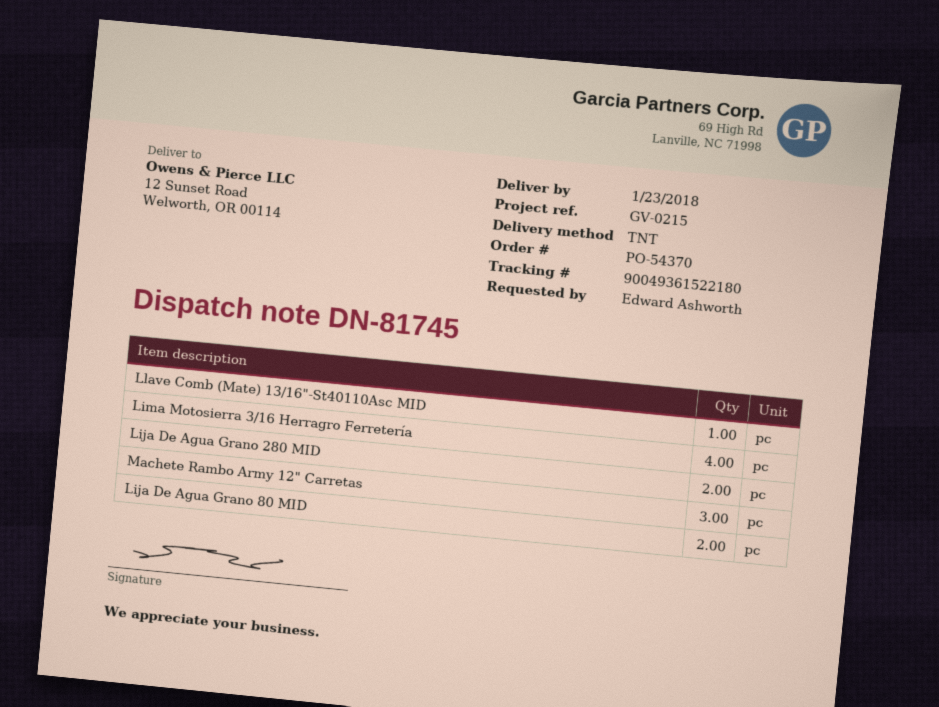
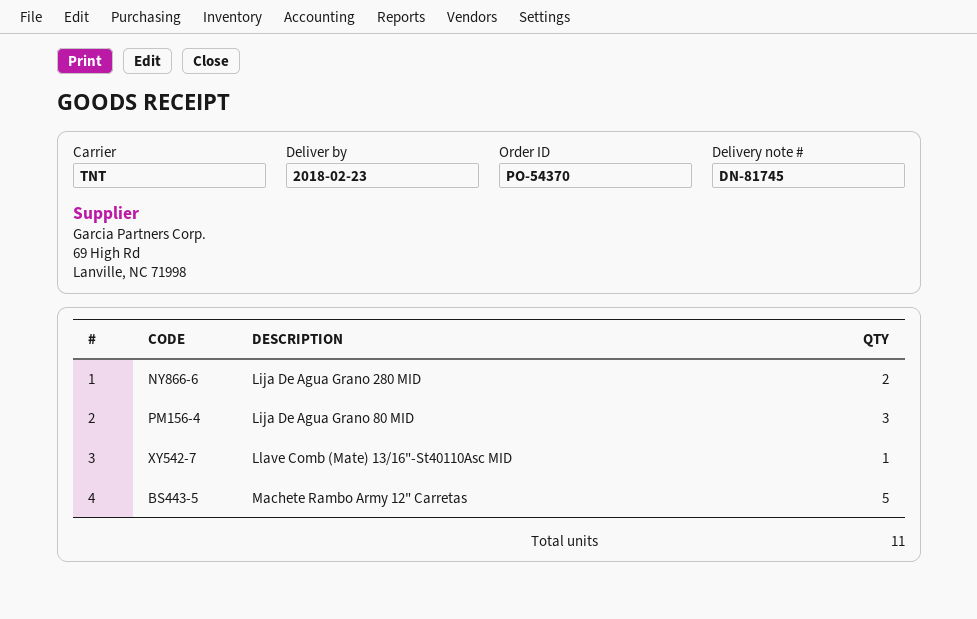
delivery date: 2018-01-23 -> 2018-02-23
Lima Motosierra 3/16 Herragro Ferretería: 4 -> none
Machete Rambo Army 12" Carretas: 3 -> 5
Lija De Agua Grano 80 MID: 2 -> 3

